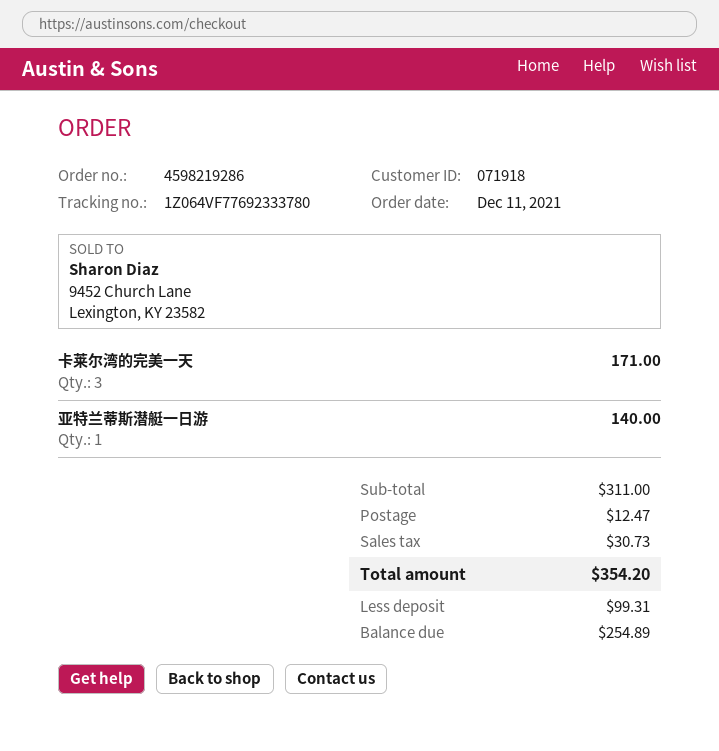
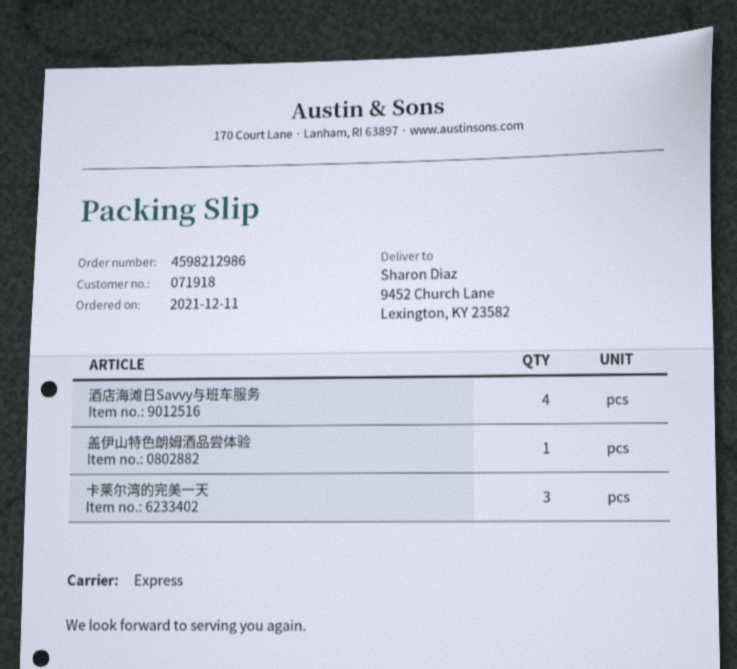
order number: 4598219286 -> 4598212986
亚特兰蒂斯潜艇一日游: 1 -> none
酒店海滩日Savvy与班车服务: none -> 4
盖伊山特色朗姆酒品尝体验: none -> 1

